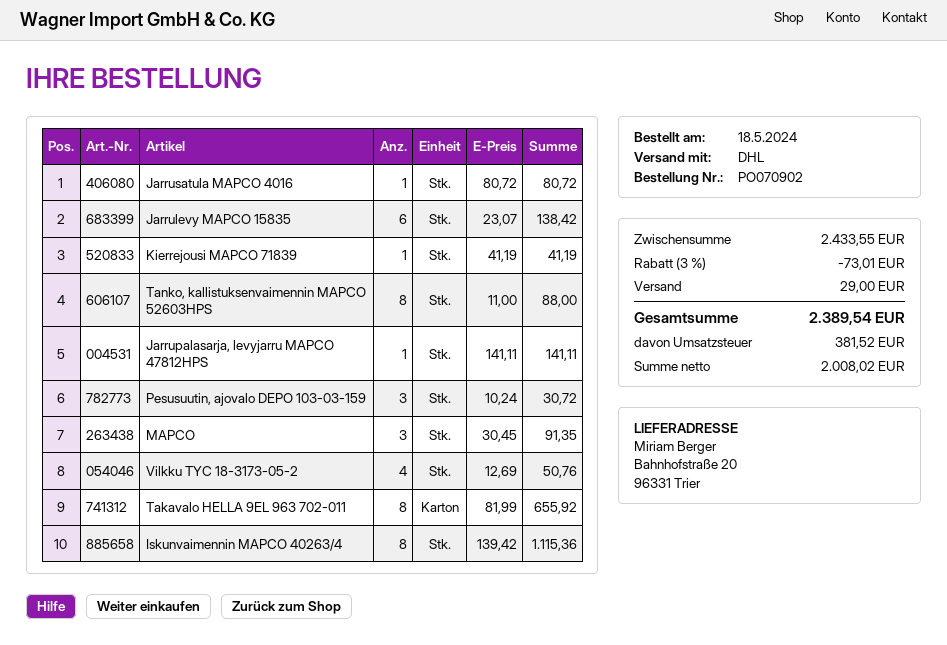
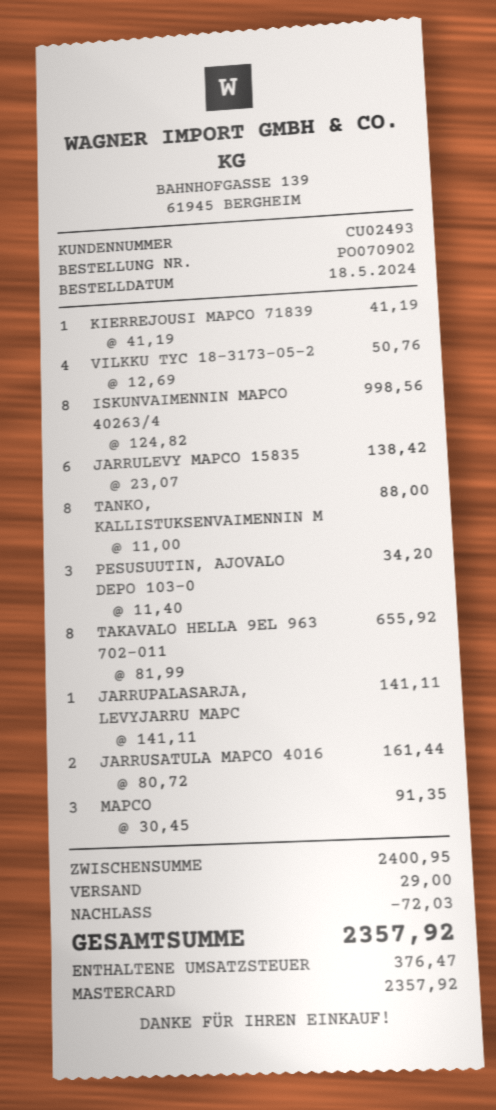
Jarrusatula MAPCO 4016: 1 x 80.72 = 80.72 -> 2 x 80.72 = 161.44
Pesusuutin, ajovalo DEPO 103-03-159: 3 x 10.24 = 30.72 -> 3 x 11.40 = 34.20
Iskunvaimennin MAPCO 40263/4: 8 x 139.42 = 1115.36 -> 8 x 124.82 = 998.56
subtotal: 2433.55 -> 2400.95
discount: 73.01 -> 72.03
tax: 381.52 -> 376.47
total: 2389.54 -> 2357.92

